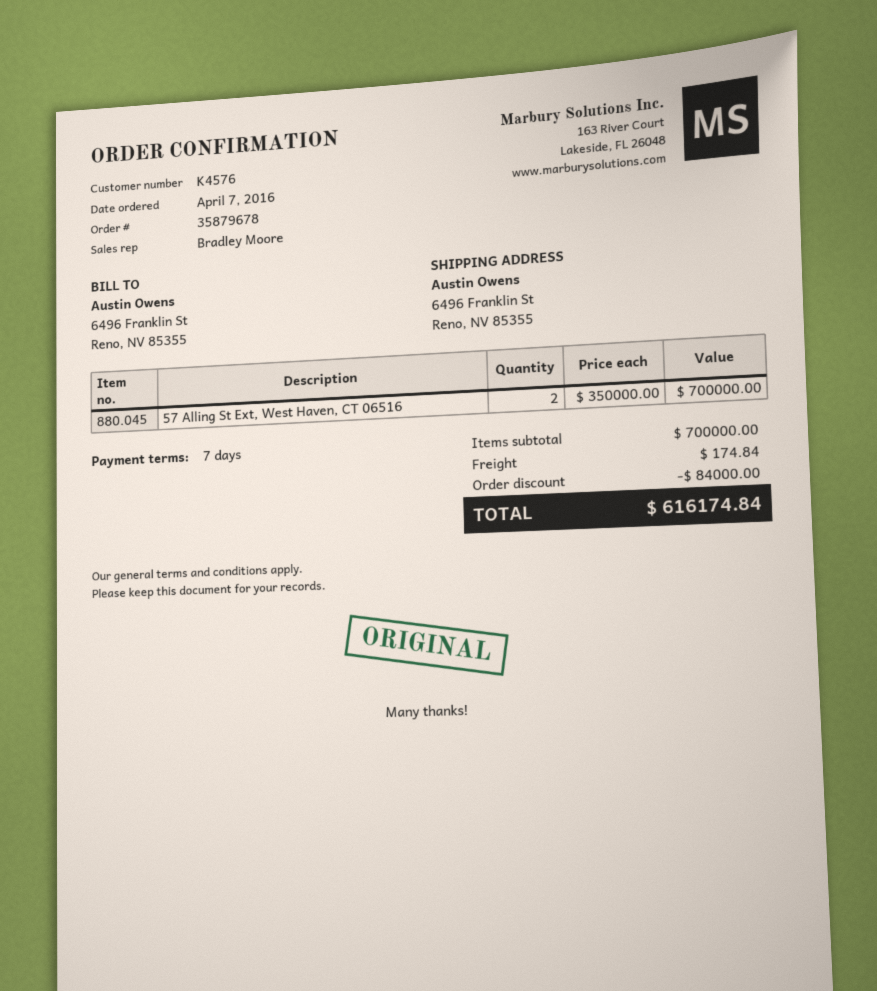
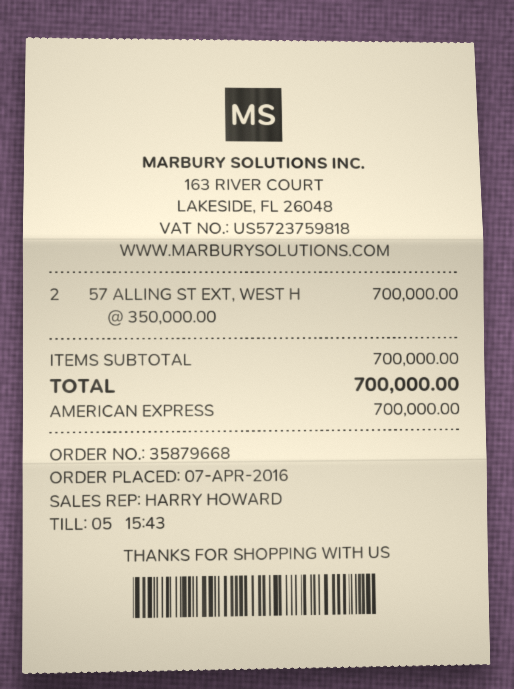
order number: 35879678 -> 35879668
sales rep: Bradley Moore -> HARRY HOWARD
discount: 84000.00 -> none
shipping: 174.84 -> none
total: 616174.84 -> 700000.00

